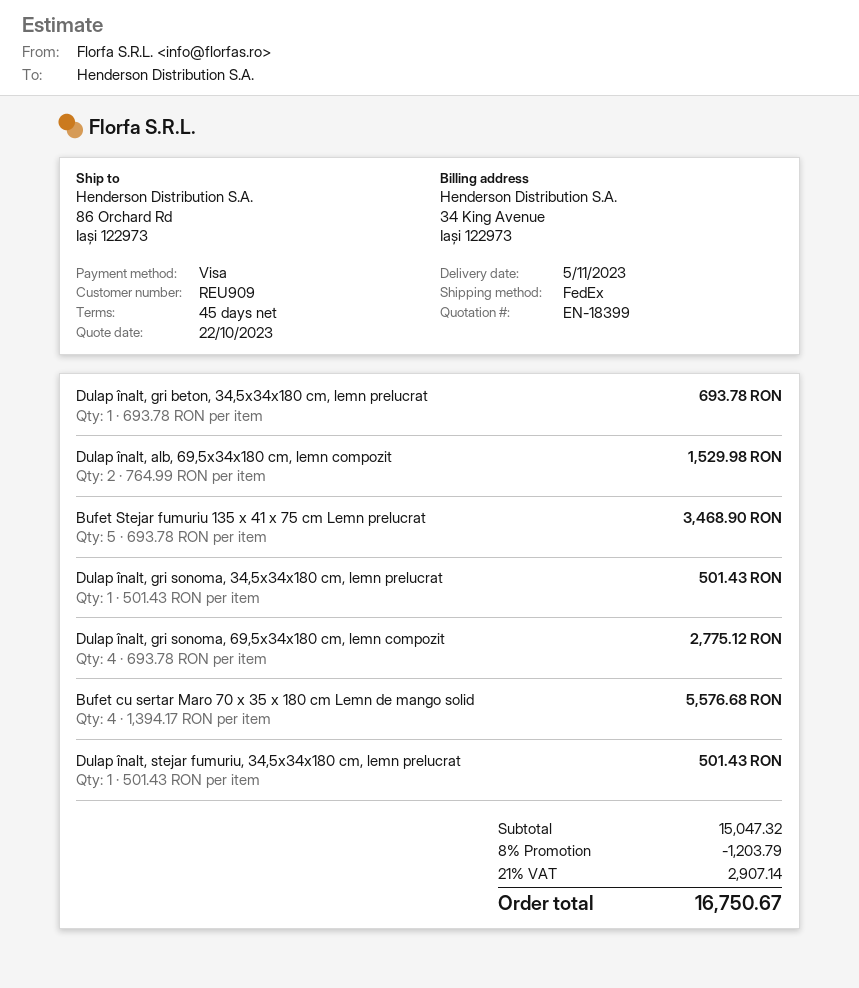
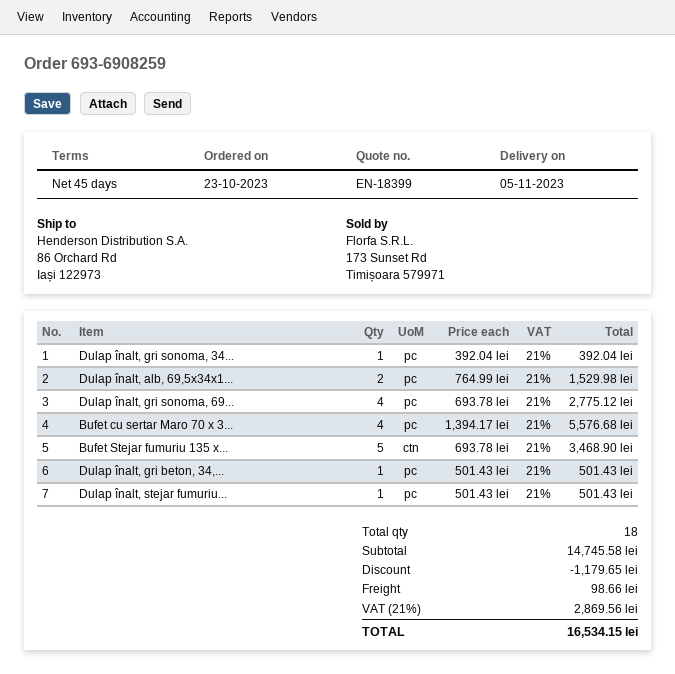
Dulap înalt, gri beton, 34,5x34x180 cm, lemn prelucrat: 1 x 693.78 = 693.78 -> 1 x 501.43 = 501.43
Dulap înalt, gri sonoma, 34,5x34x180 cm, lemn prelucrat: 1 x 501.43 = 501.43 -> 1 x 392.04 = 392.04
subtotal: 15047.32 -> 14745.58
discount: 1203.79 -> 1179.65
shipping: none -> 98.66
tax: 21% = 2907.14 -> 21% = 2869.56
total: 16750.67 -> 16534.15

